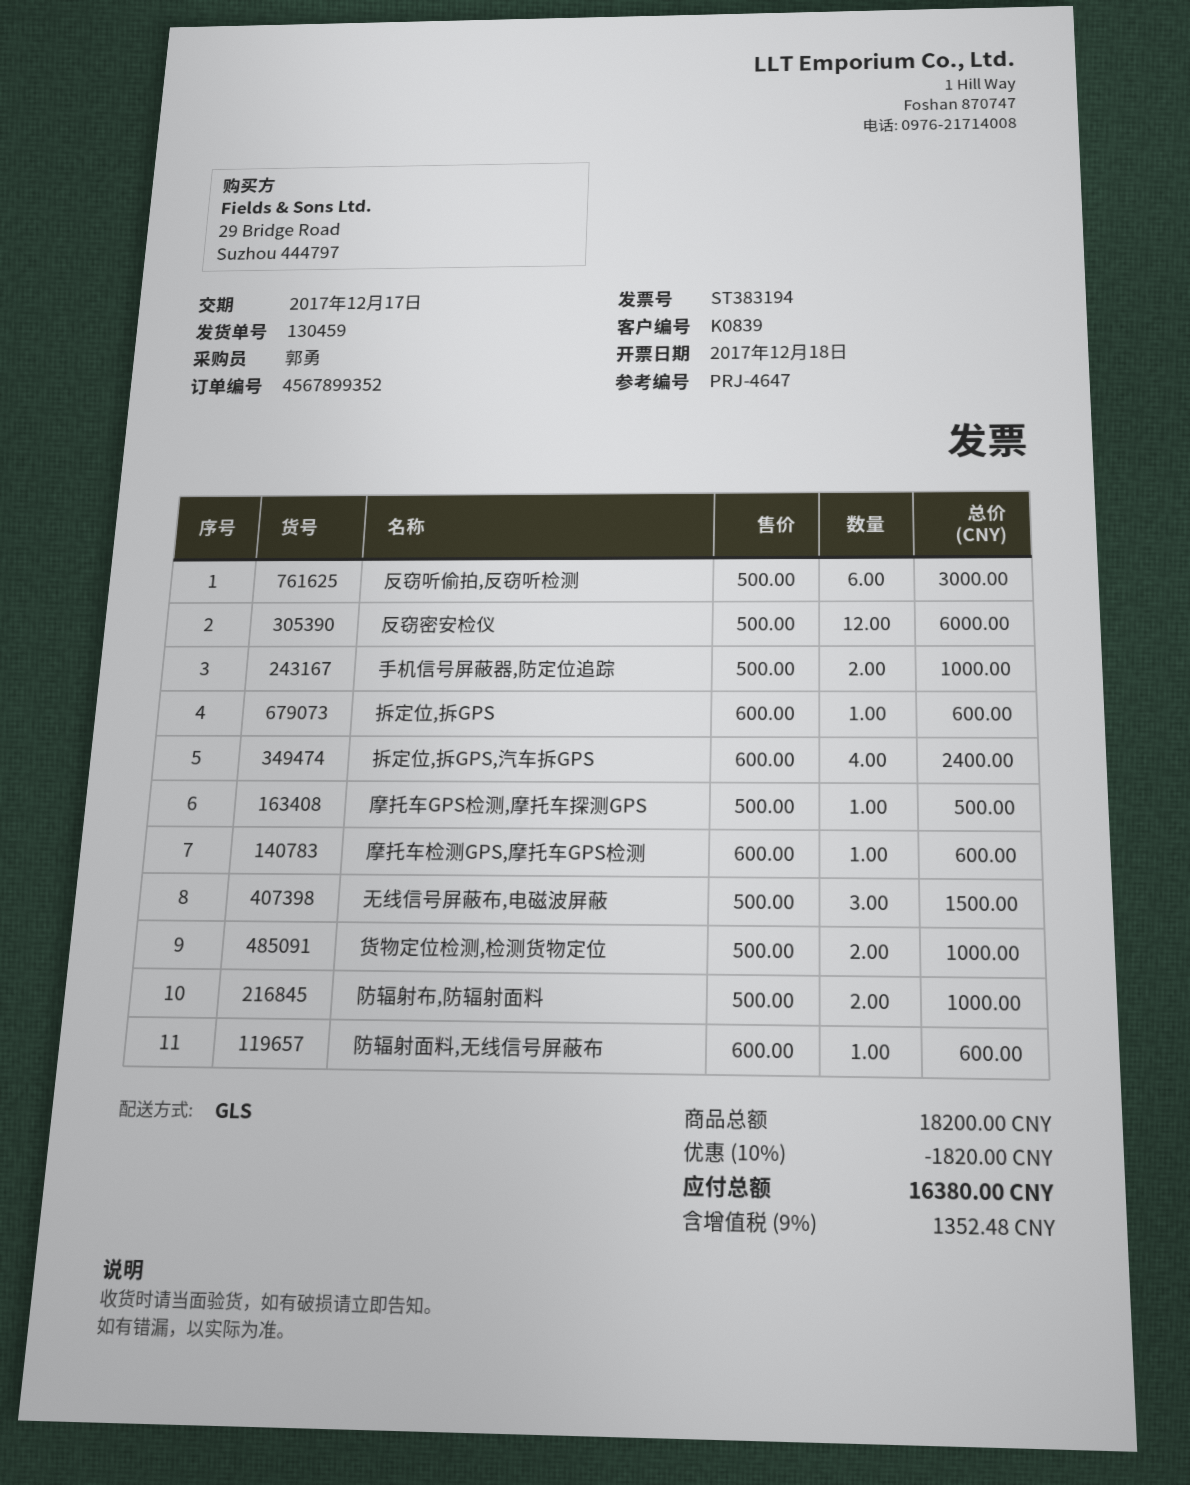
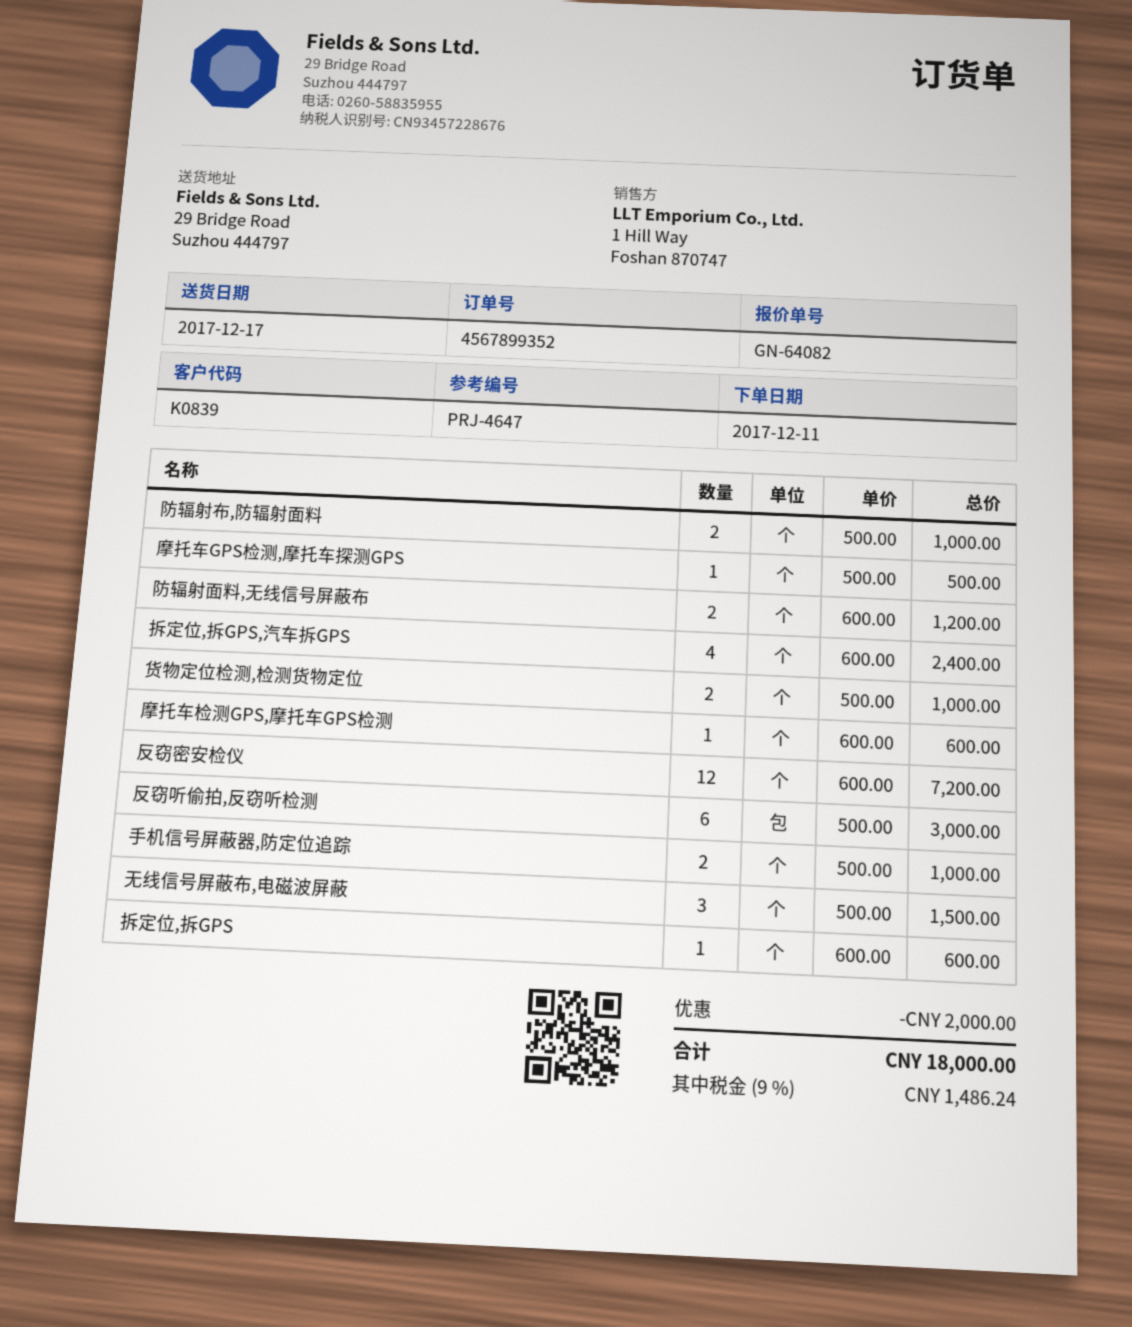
反窃密安检仪: 12 x 500.00 = 6000.00 -> 12 x 600.00 = 7200.00
防辐射面料,无线信号屏蔽布: 1 x 600.00 = 600.00 -> 2 x 600.00 = 1200.00
discount: 1820.00 -> 2000.00
tax: 9% = 1352.48 -> 9% = 1486.24
total: 16380.00 -> 18000.00

